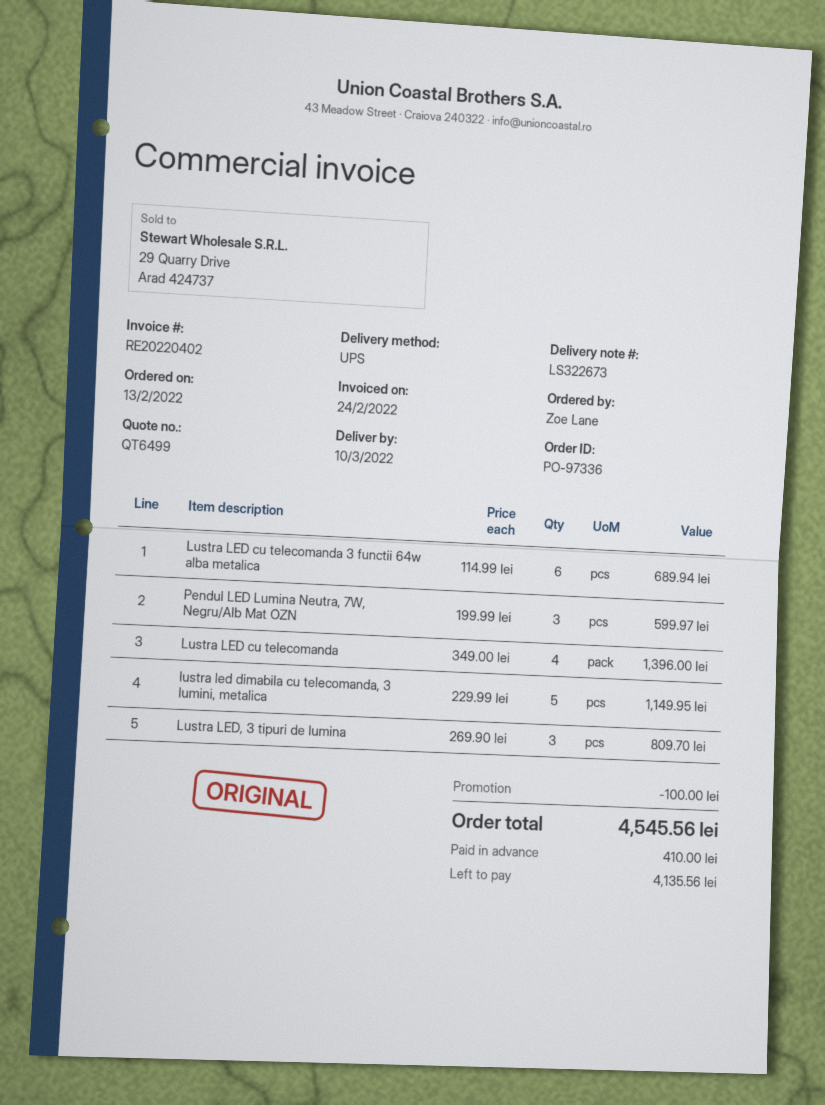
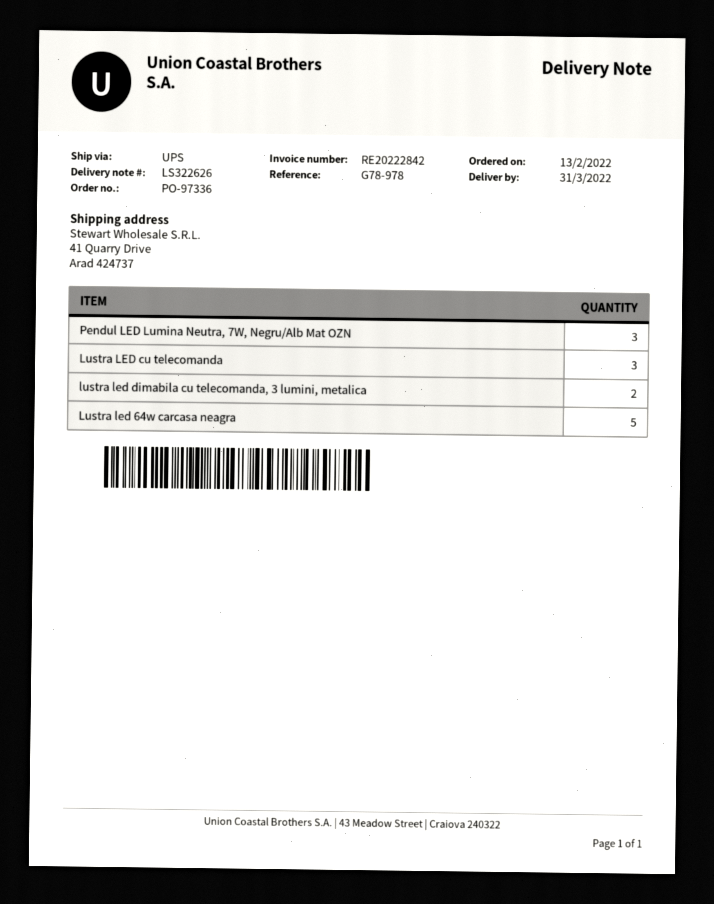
delivery note number: LS322673 -> LS322626
delivery date: 2022-03-10 -> 2022-03-31
invoice number: RE20220402 -> RE20222842
Lustra LED cu telecomanda 3 functii 64w alba metalica: 6 -> none
Lustra LED cu telecomanda: 4 -> 3
lustra led dimabila cu telecomanda, 3 lumini, metalica: 5 -> 2
Lustra LED, 3 tipuri de lumina: 3 -> none
Lustra led 64w carcasa neagra: none -> 5

